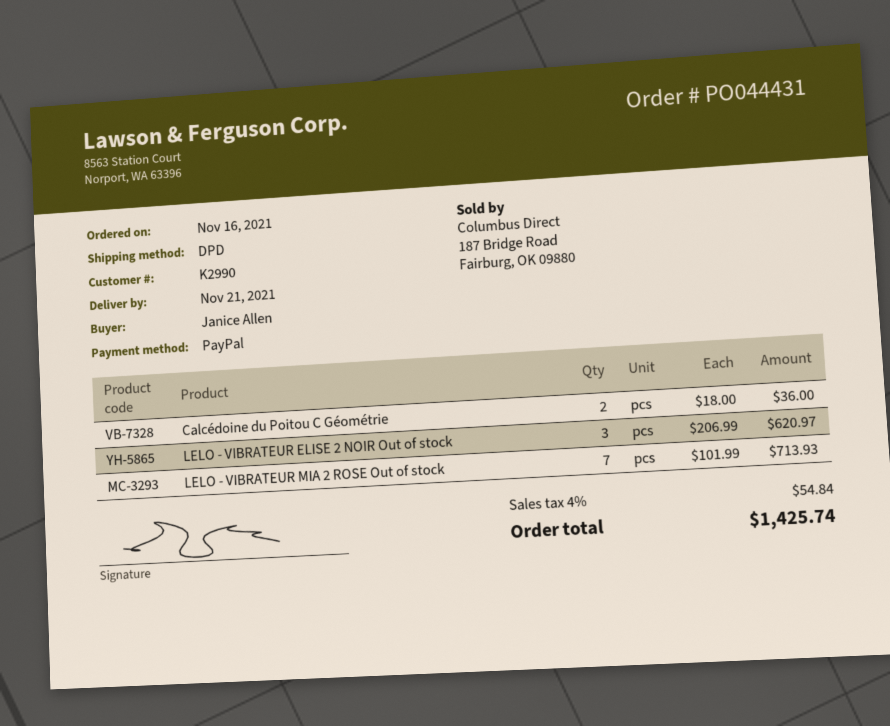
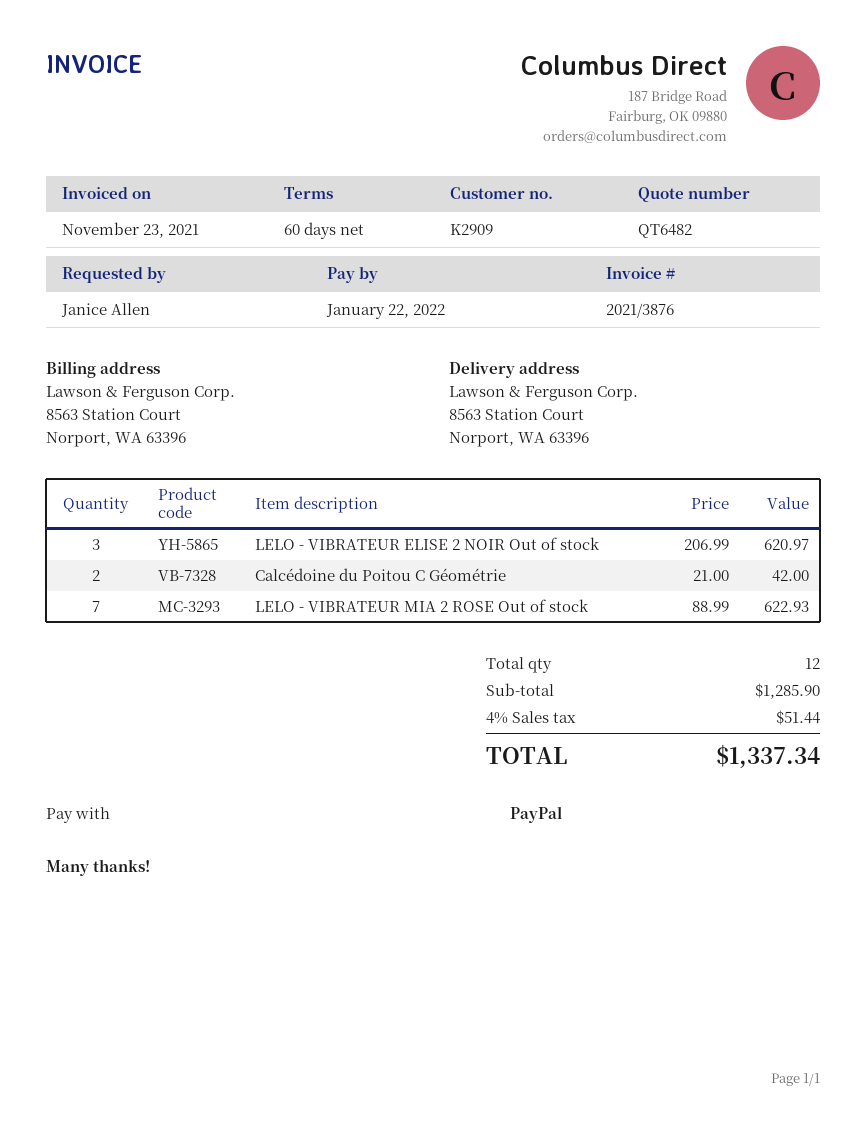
customer number: K2990 -> K2909
Calcédoine du Poitou C Géométrie: 2 x 18.00 = 36.00 -> 2 x 21.00 = 42.00
LELO - VIBRATEUR MIA 2 ROSE Out of stock: 7 x 101.99 = 713.93 -> 7 x 88.99 = 622.93
tax: 4% = 54.84 -> 4% = 51.44
total: 1425.74 -> 1337.34

